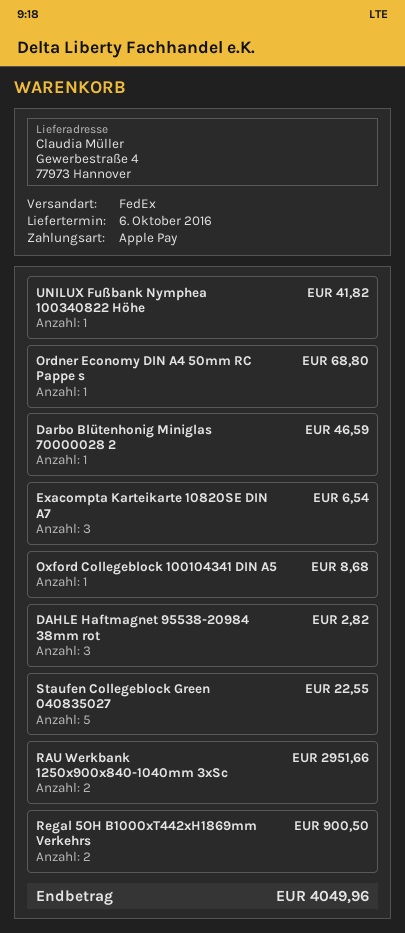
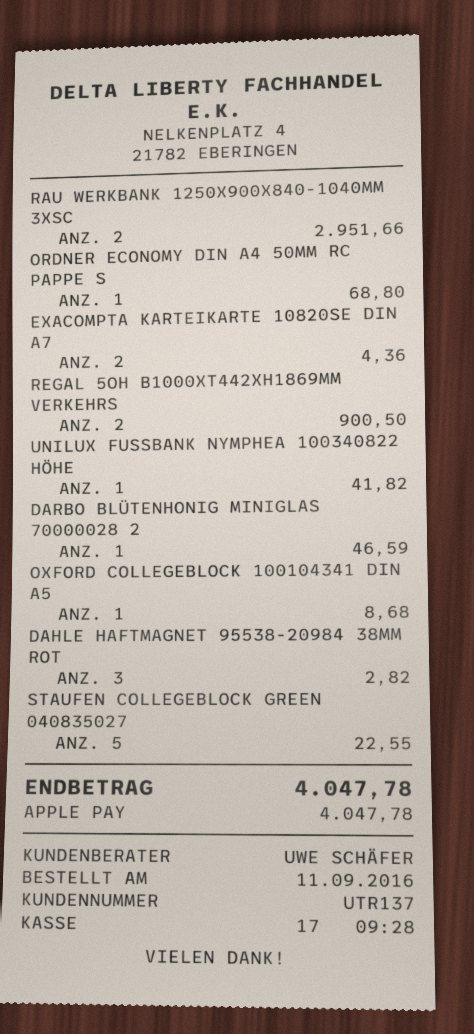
Exacompta Karteikarte 10820SE DIN A7: 3 for 6.54 -> 2 for 4.36
total: 4049.96 -> 4047.78

